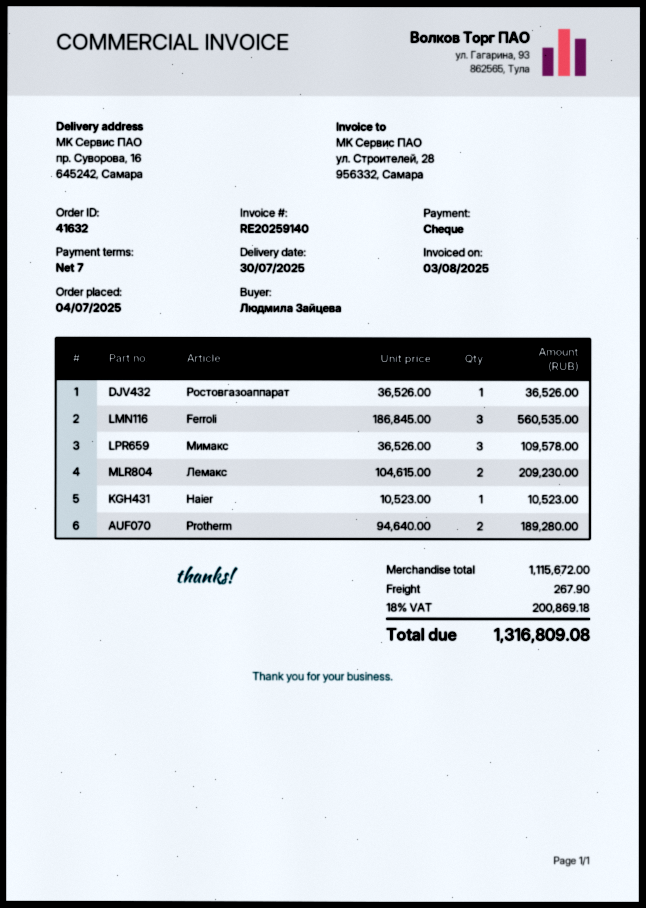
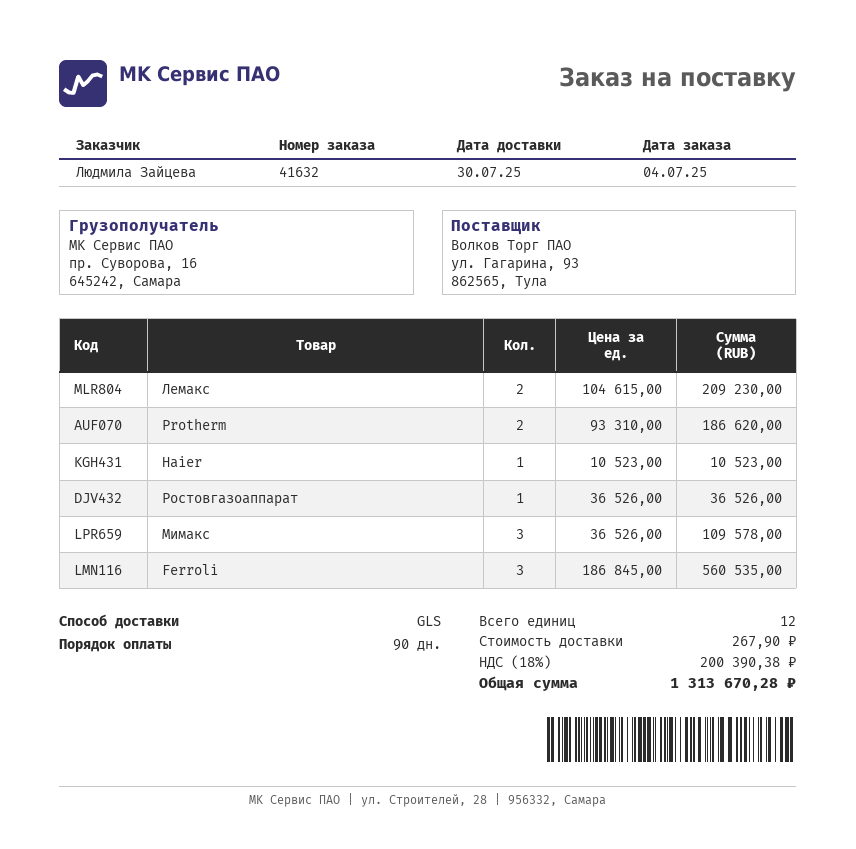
payment terms: 7 days -> 90 days
Protherm: 2 x 94640.00 = 189280.00 -> 2 x 93310.00 = 186620.00
tax: 18% = 200869.18 -> 18% = 200390.38
total: 1316809.08 -> 1313670.28

